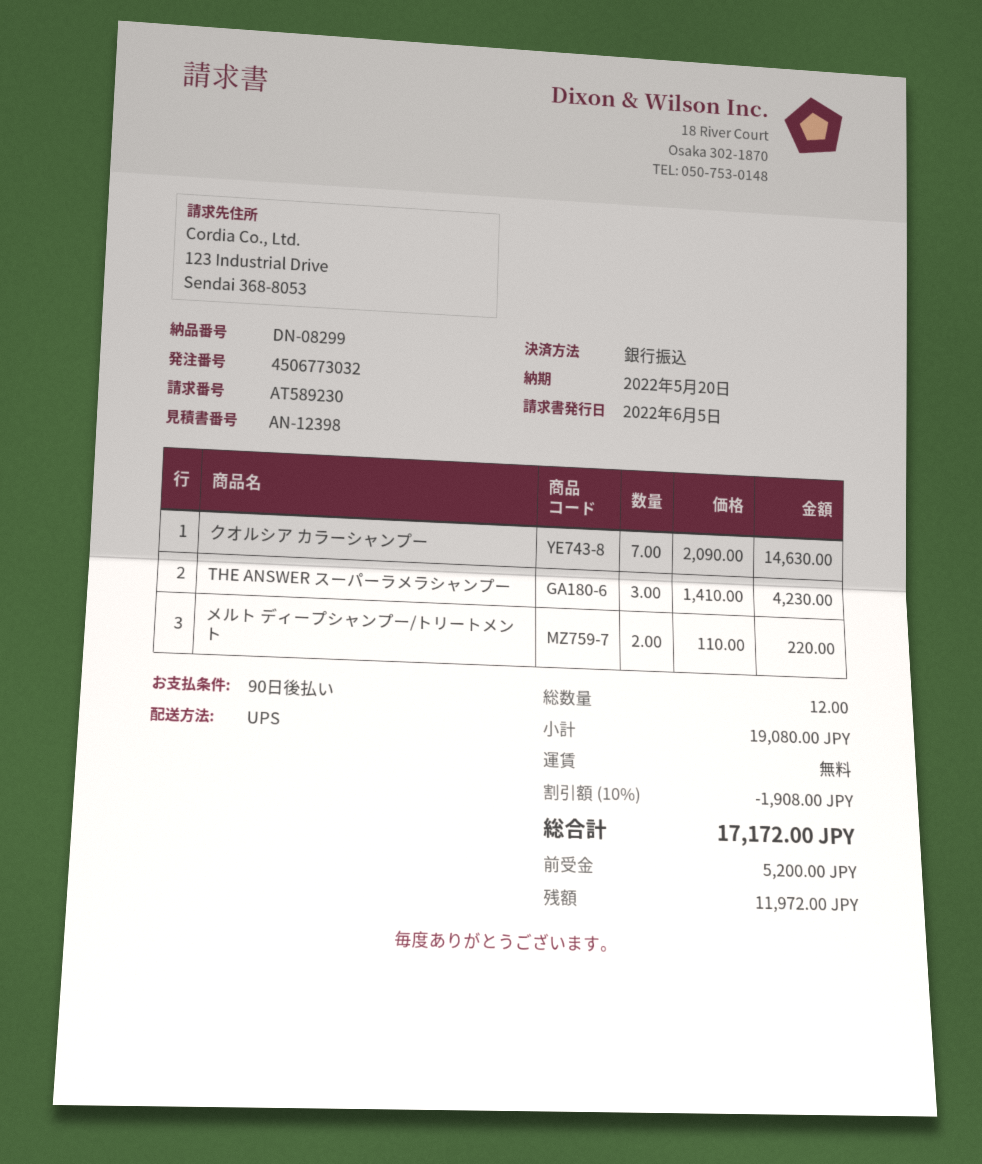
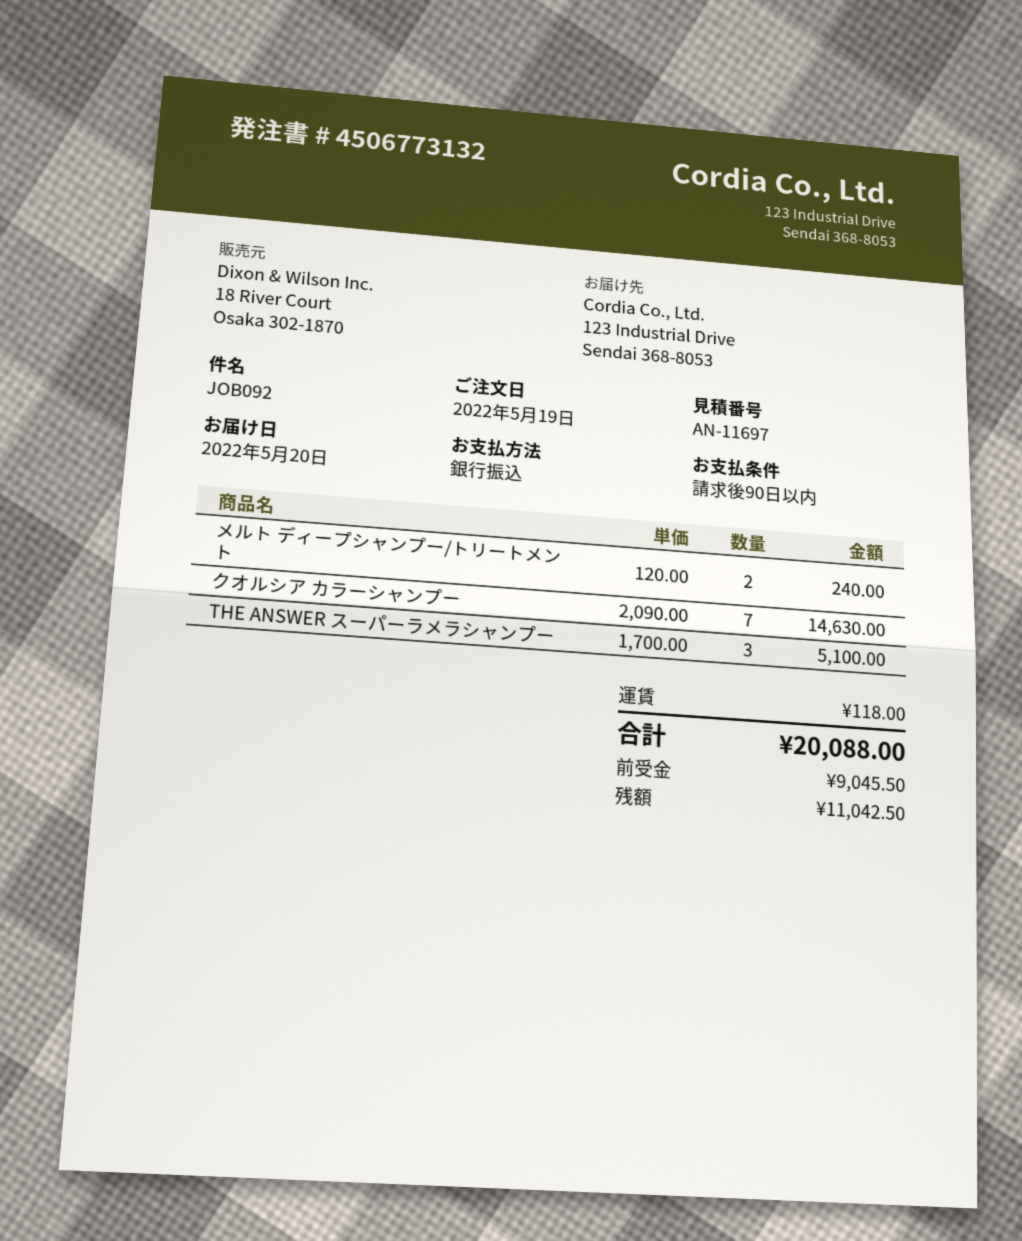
quote number: AN-12398 -> AN-11697
order number: 4506773032 -> 4506773132
THE ANSWER スーパーラメラシャンプー: 3 x 1410.00 = 4230.00 -> 3 x 1700.00 = 5100.00
メルト ディープシャンプー/トリートメント: 2 x 110.00 = 220.00 -> 2 x 120.00 = 240.00
discount: 10% = 1908.00 -> none
shipping: 0.00 -> 118.00
total: 17172.00 -> 20088.00
deposit: 5200.00 -> 9045.50
balance: 11972.00 -> 11042.50

